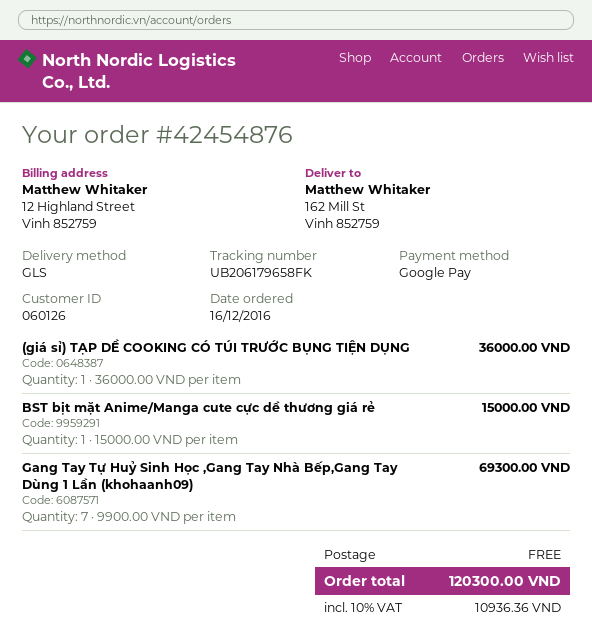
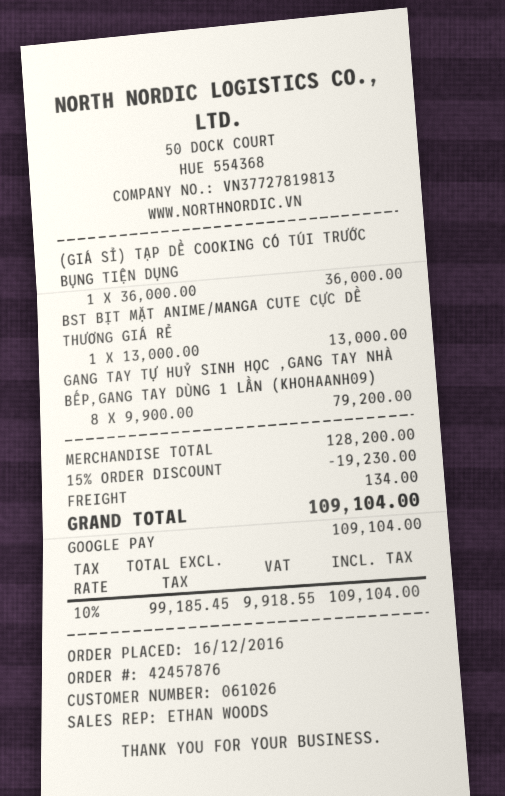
order number: 42454876 -> 42457876
customer number: 060126 -> 061026
BST bịt mặt Anime/Manga cute cực dề thương giá rẻ: 1 x 15000.00 = 15000.00 -> 1 x 13000.00 = 13000.00
Gang Tay Tự Huỷ Sinh Học ,Gang Tay Nhà Bếp,Gang Tay Dùng 1 Lần (khohaanh09): 7 x 9900.00 = 69300.00 -> 8 x 9900.00 = 79200.00
discount: none -> 15% = 19230.00
shipping: 0.00 -> 134.00
tax: 10% = 10936.36 -> 10% = 9918.55
total: 120300.00 -> 109104.00

